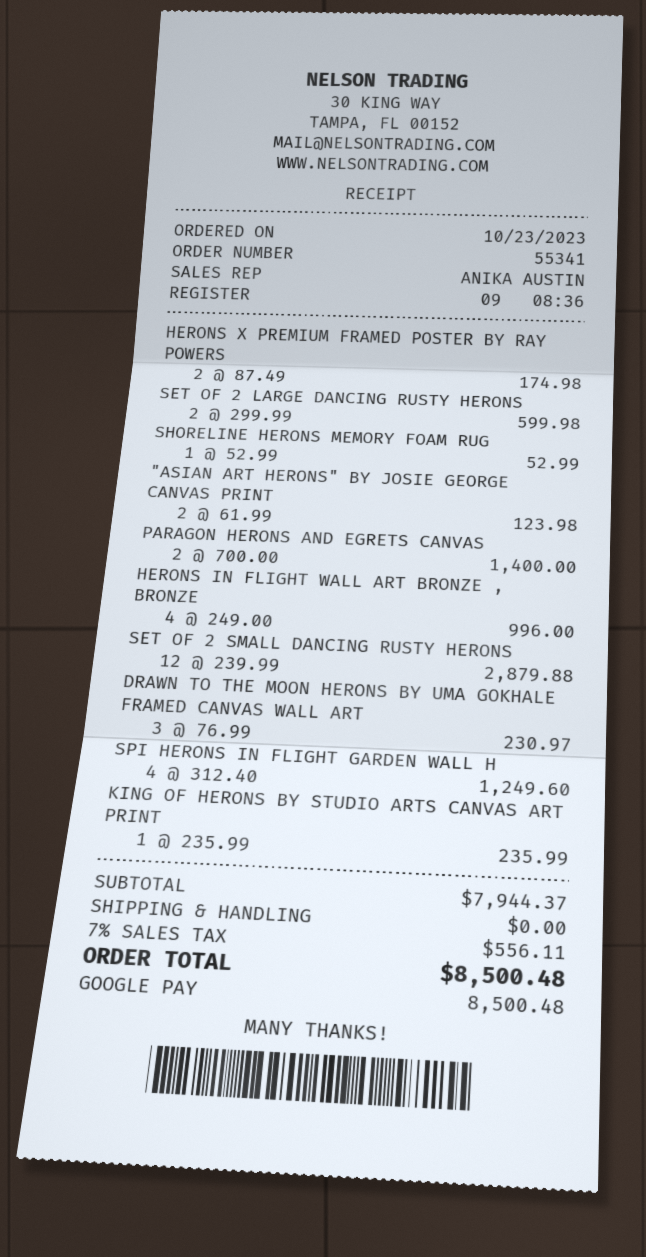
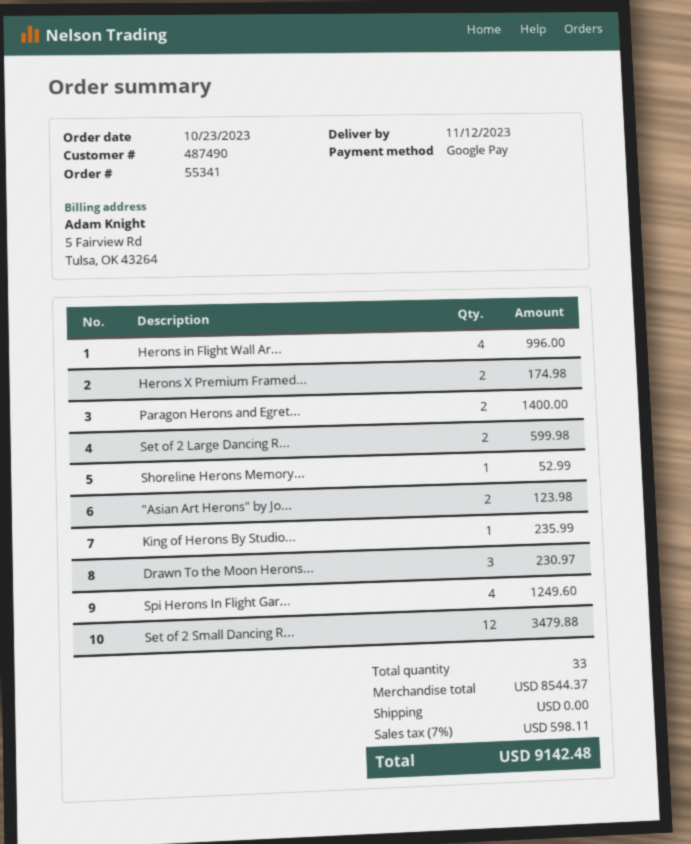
SET OF 2 SMALL DANCING RUSTY HERONS: 12 for 2879.88 -> 12 for 3479.88
subtotal: 7944.37 -> 8544.37
tax: 7% = 556.11 -> 7% = 598.11
total: 8500.48 -> 9142.48

